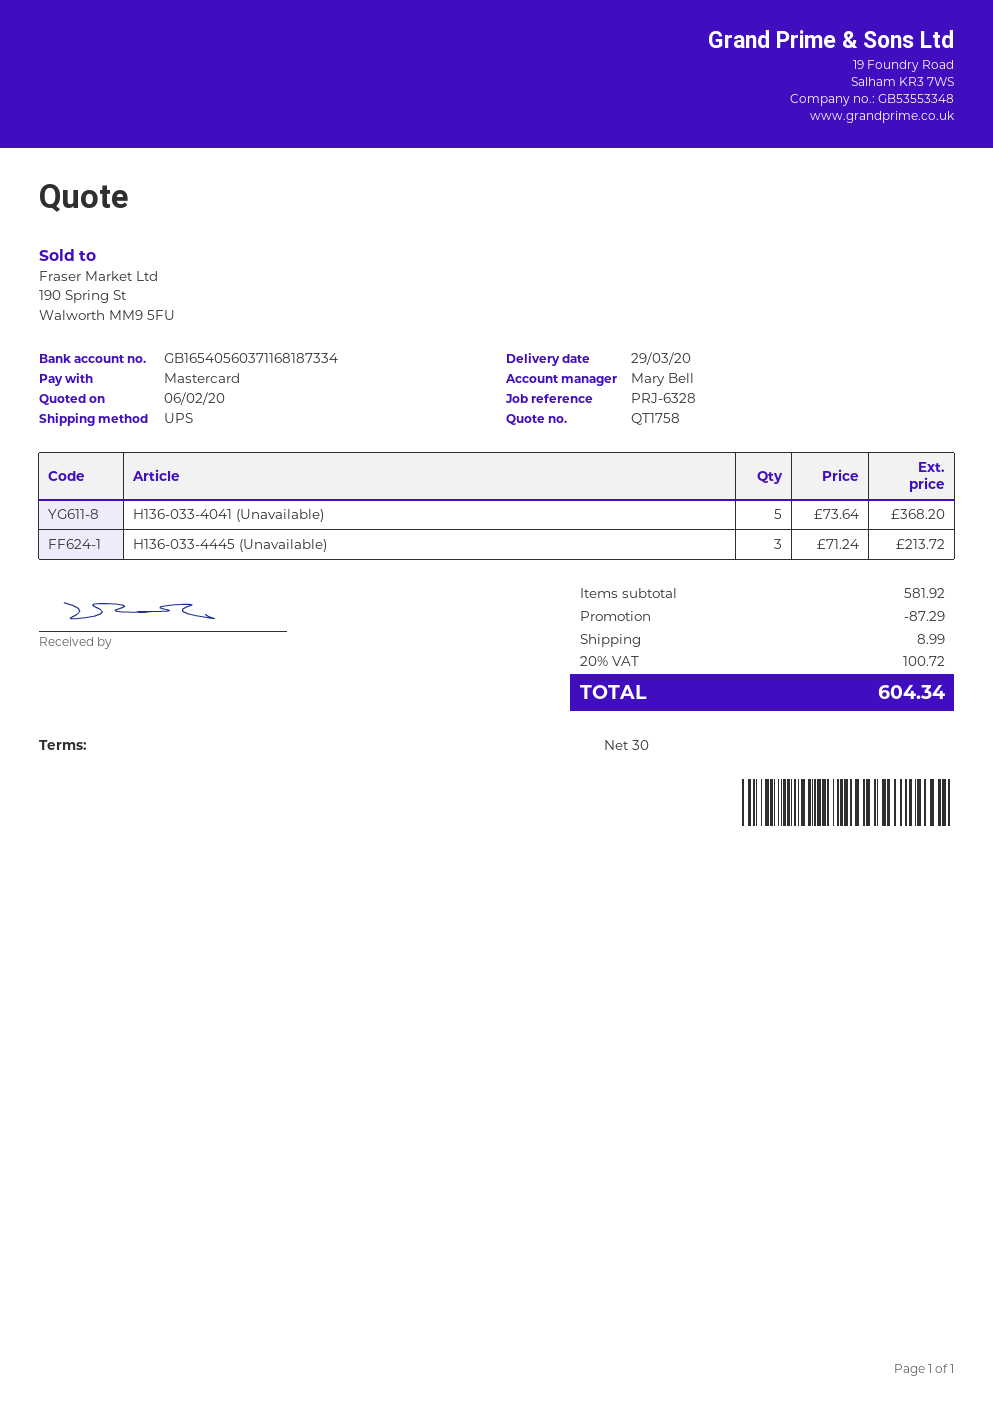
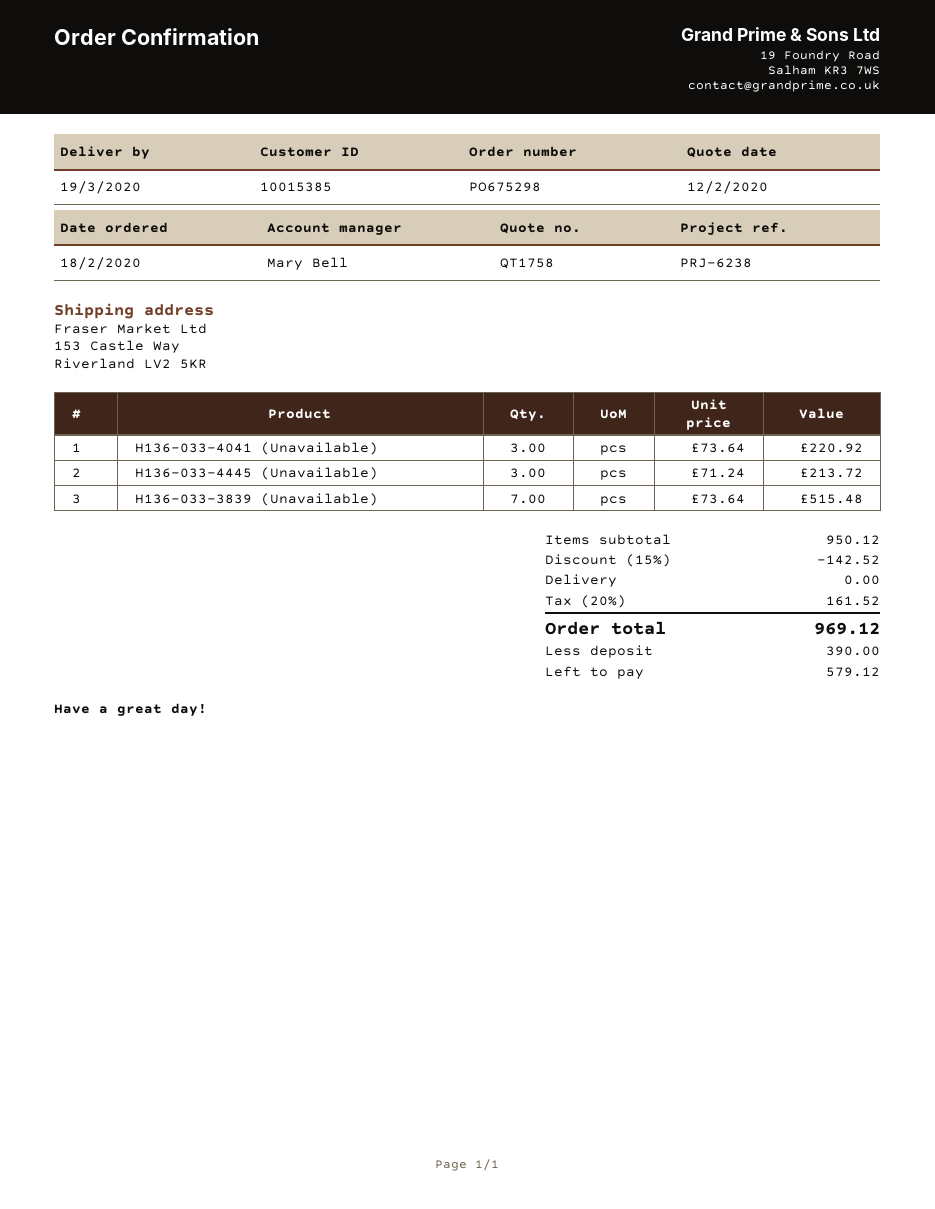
quote date: 2020-02-06 -> 2020-02-12
delivery date: 2020-03-29 -> 2020-03-19
reference: PRJ-6328 -> PRJ-6238
H136-033-4041 (Unavailable): 5 x 73.64 = 368.20 -> 3 x 73.64 = 220.92
H136-033-3839 (Unavailable): none -> 7 x 73.64 = 515.48
subtotal: 581.92 -> 950.12
discount: 87.29 -> 142.52
shipping: 8.99 -> 0.00
tax: 20% = 100.72 -> 20% = 161.52
total: 604.34 -> 969.12

